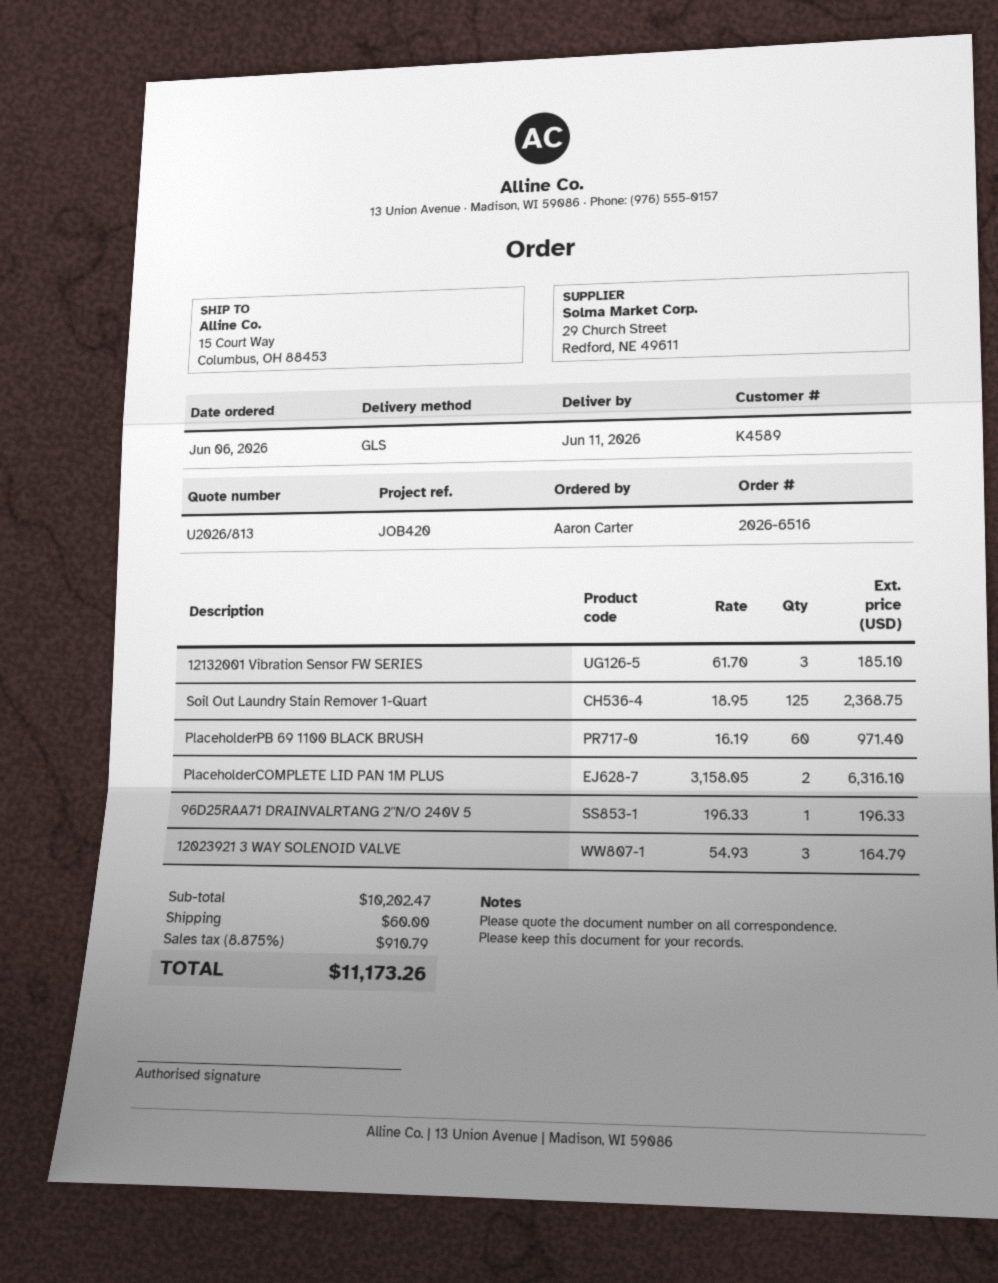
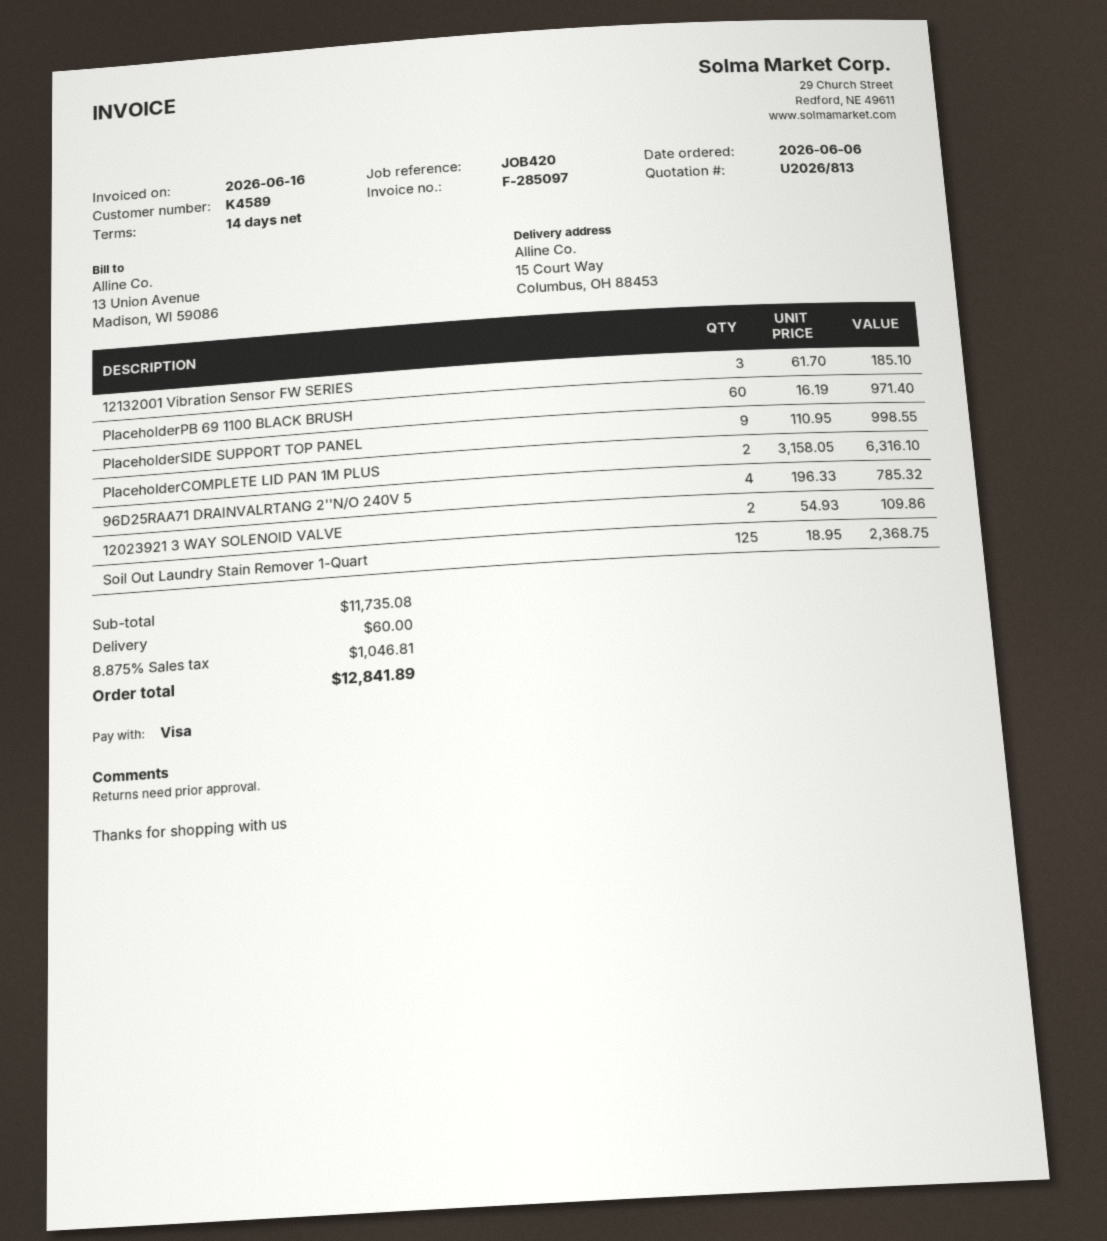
96D25RAA71 DRAINVALRTANG 2''N/O 240V 5: 1 x 196.33 = 196.33 -> 4 x 196.33 = 785.32
12023921 3 WAY SOLENOID VALVE: 3 x 54.93 = 164.79 -> 2 x 54.93 = 109.86
PlaceholderSIDE SUPPORT TOP PANEL: none -> 9 x 110.95 = 998.55
subtotal: 10202.47 -> 11735.08
tax: 8.875% = 910.79 -> 8.875% = 1046.81
total: 11173.26 -> 12841.89

